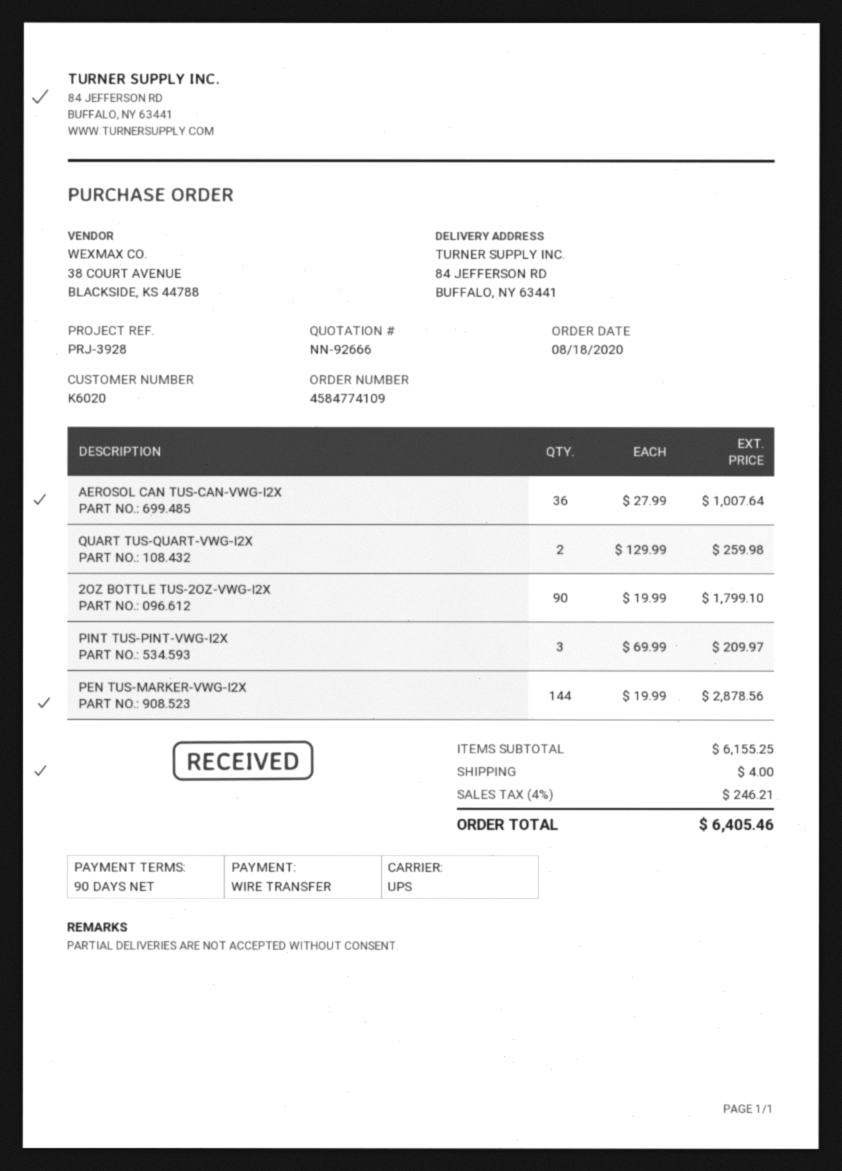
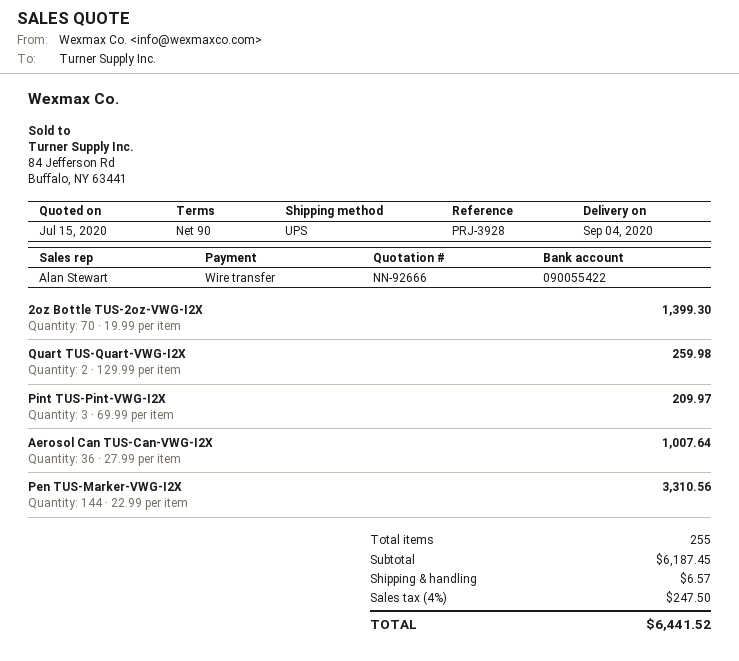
2OZ BOTTLE TUS-2OZ-VWG-I2X: 90 x 19.99 = 1799.10 -> 70 x 19.99 = 1399.30
PEN TUS-MARKER-VWG-I2X: 144 x 19.99 = 2878.56 -> 144 x 22.99 = 3310.56
subtotal: 6155.25 -> 6187.45
shipping: 4.00 -> 6.57
tax: 4% = 246.21 -> 4% = 247.50
total: 6405.46 -> 6441.52

